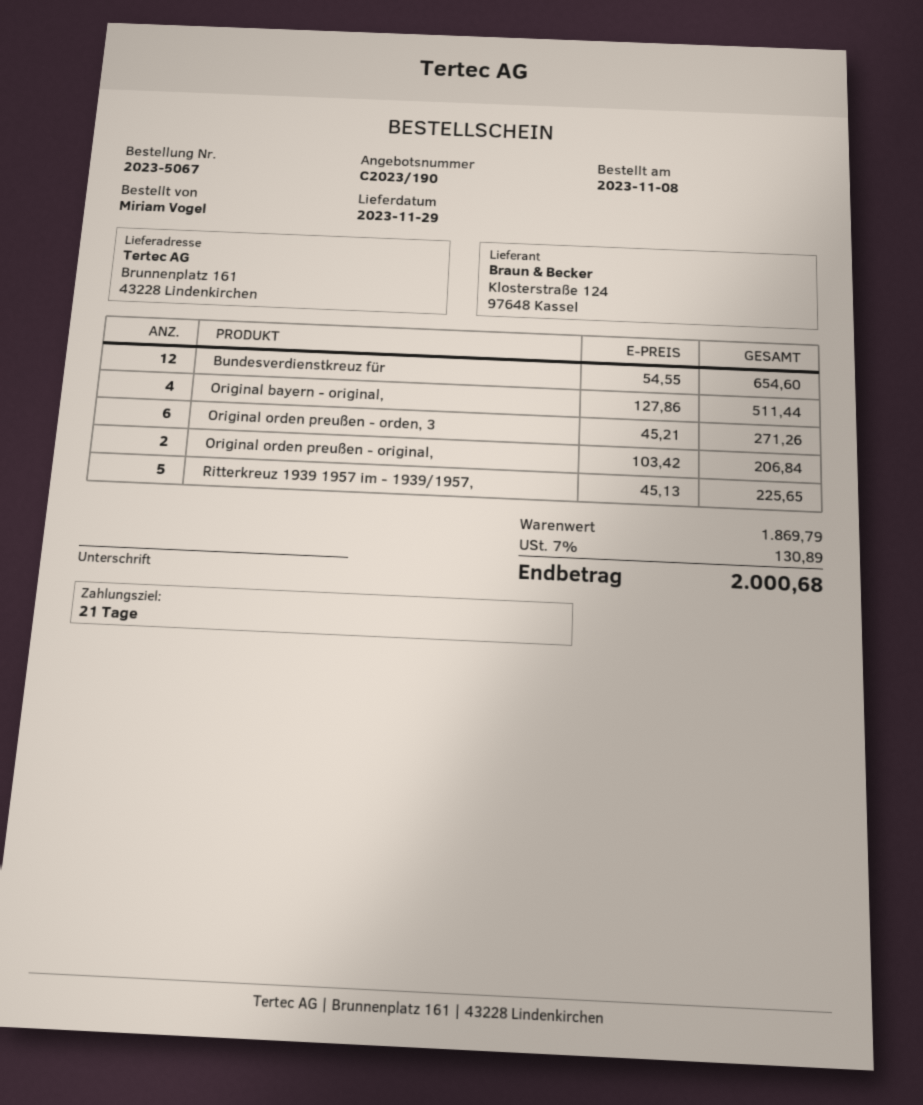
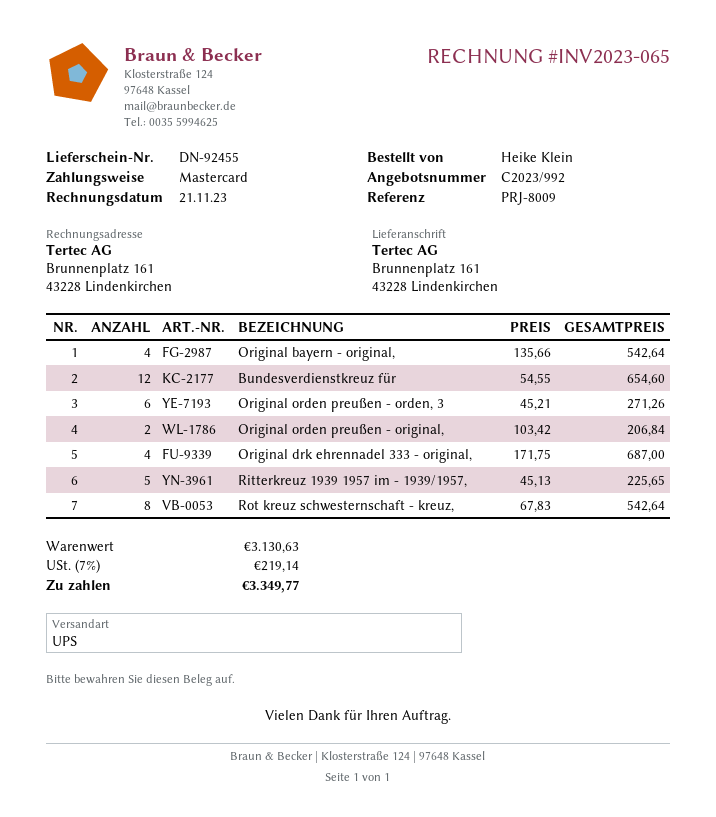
quote number: C2023/190 -> C2023/992
ordered by: Miriam Vogel -> Heike Klein
Original bayern - original,: 4 x 127.86 = 511.44 -> 4 x 135.66 = 542.64
Original drk ehrennadel 333 - original,: none -> 4 x 171.75 = 687.00
Rot kreuz schwesternschaft - kreuz,: none -> 8 x 67.83 = 542.64
subtotal: 1869.79 -> 3130.63
tax: 7% = 130.89 -> 7% = 219.14
total: 2000.68 -> 3349.77

